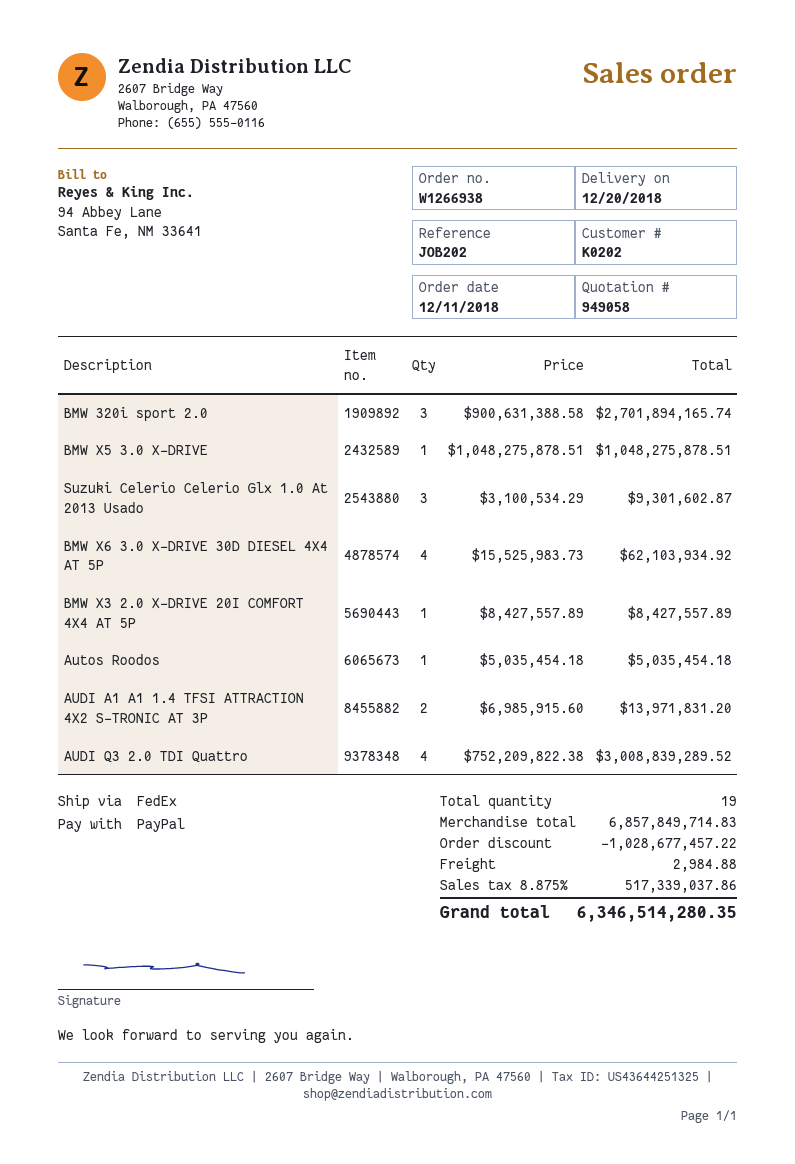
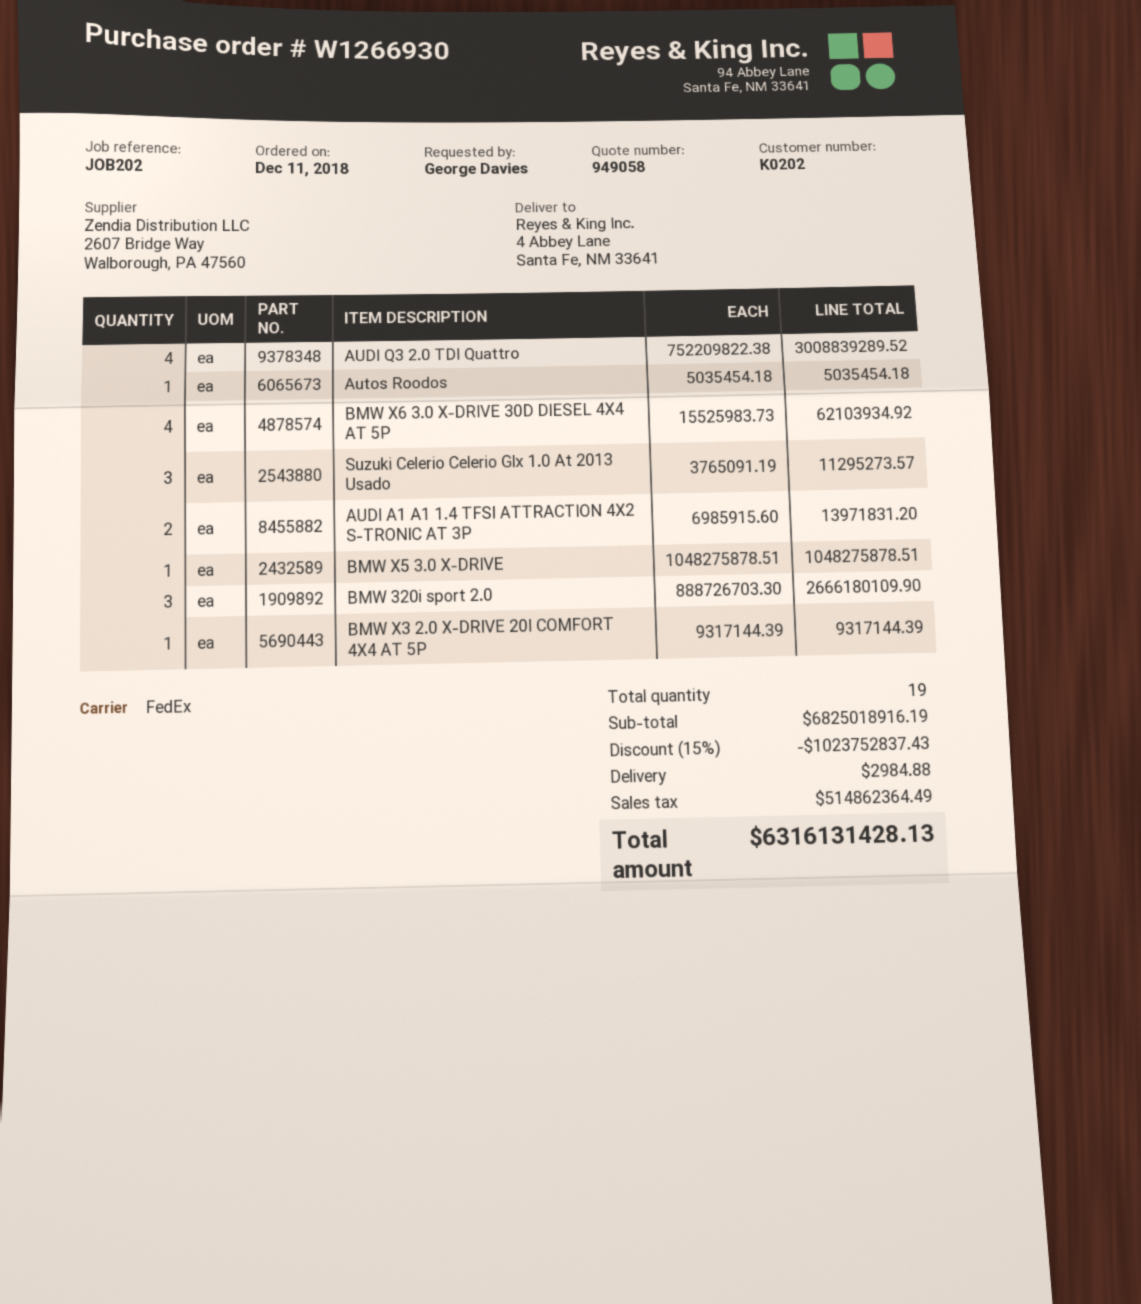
order number: W1266938 -> W1266930
BMW 320i sport 2.0: 3 x 900631388.58 = 2701894165.74 -> 3 x 888726703.30 = 2666180109.90
Suzuki Celerio Celerio Glx 1.0 At 2013 Usado: 3 x 3100534.29 = 9301602.87 -> 3 x 3765091.19 = 11295273.57
BMW X3 2.0 X-DRIVE 20I COMFORT 4X4 AT 5P: 1 x 8427557.89 = 8427557.89 -> 1 x 9317144.39 = 9317144.39
subtotal: 6857849714.83 -> 6825018916.19
discount: 1028677457.22 -> 1023752837.43
tax: 517339037.86 -> 514862364.49
total: 6346514280.35 -> 6316131428.13

